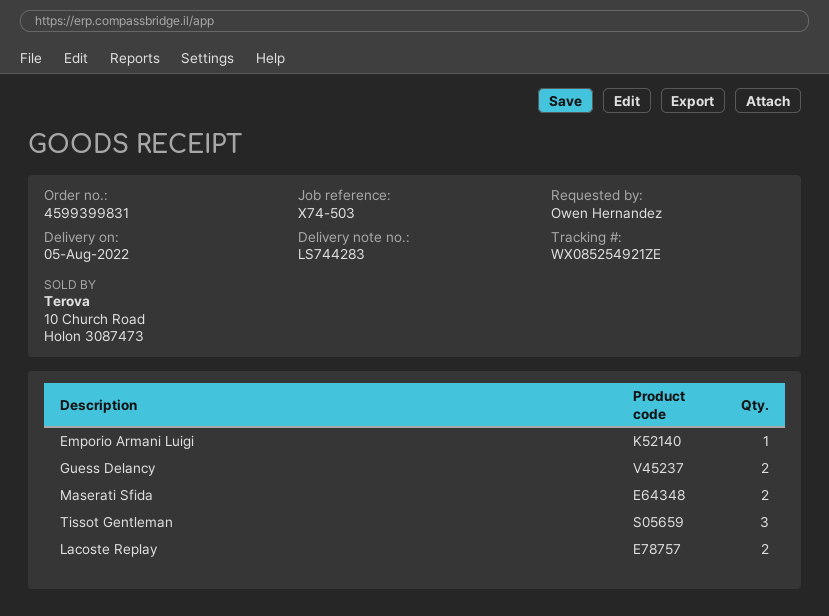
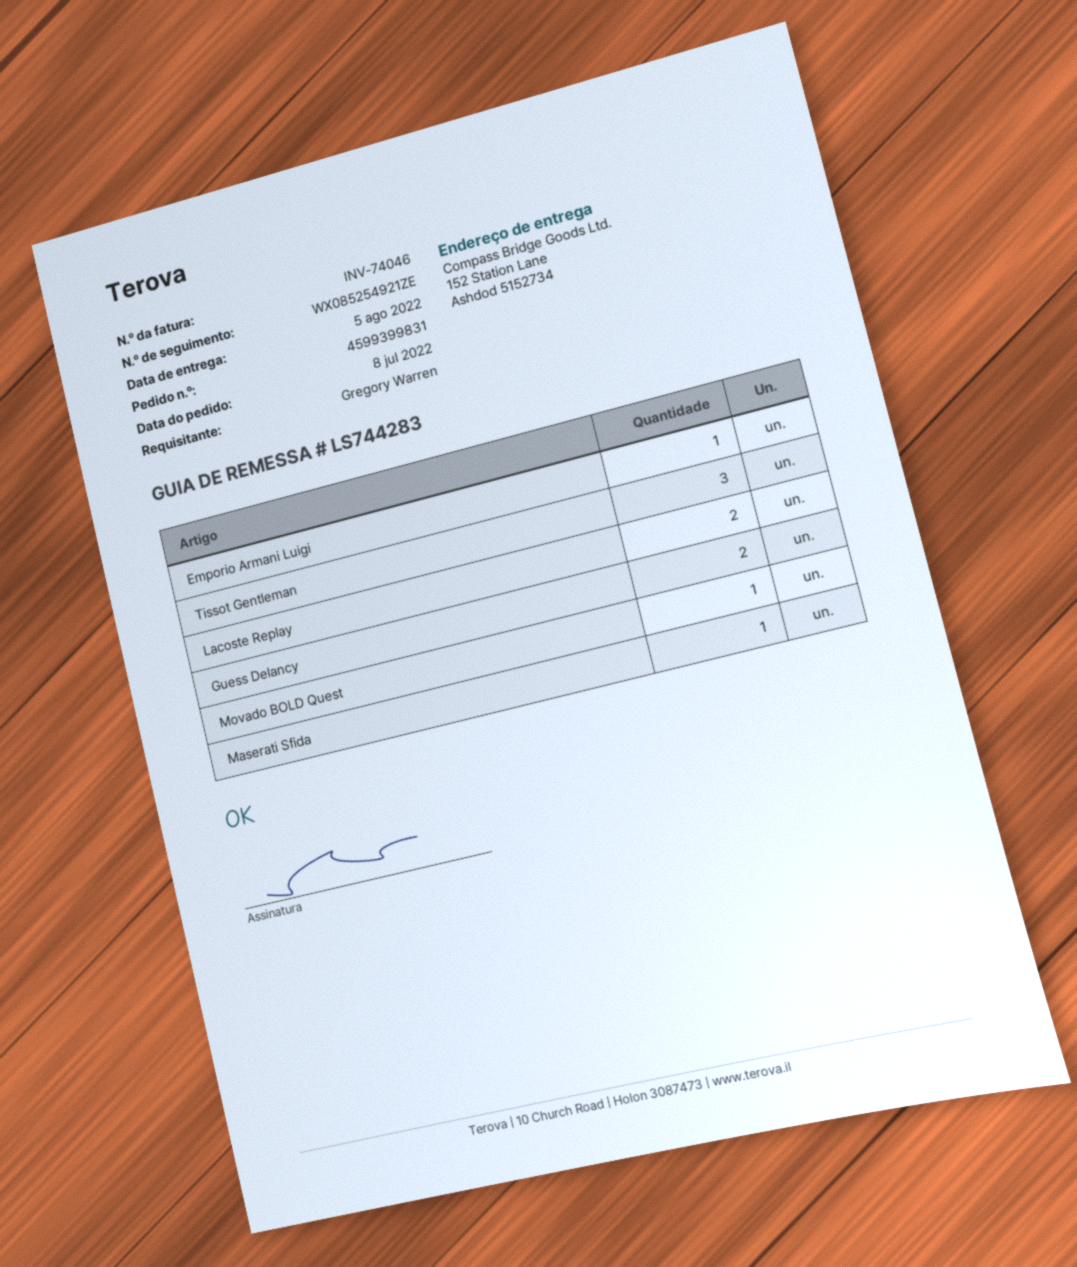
ordered by: Owen Hernandez -> Gregory Warren
Maserati Sfida: 2 -> 1
Movado BOLD Quest: none -> 1

